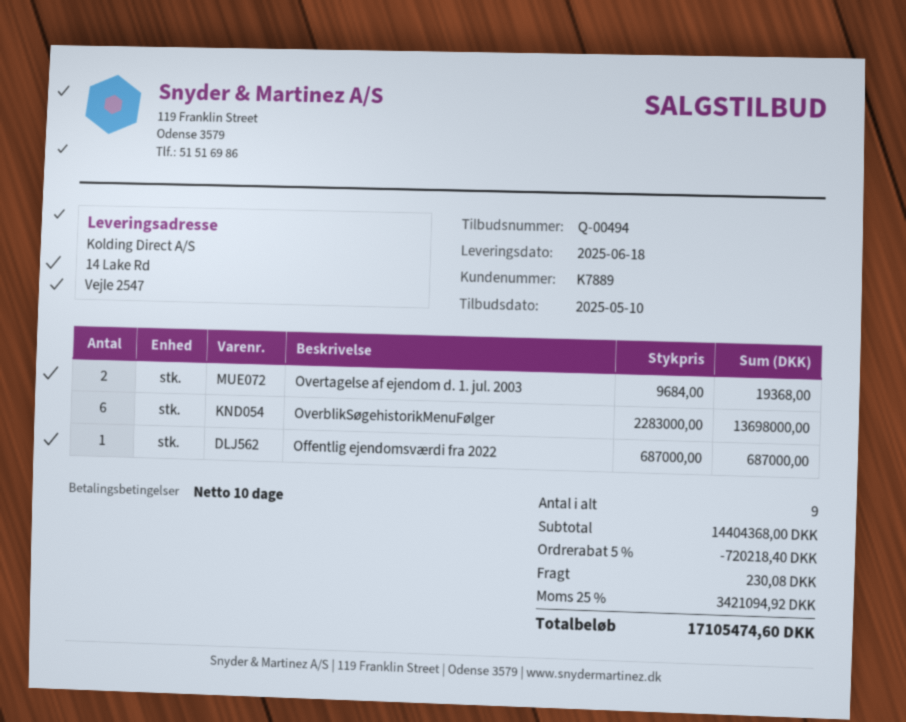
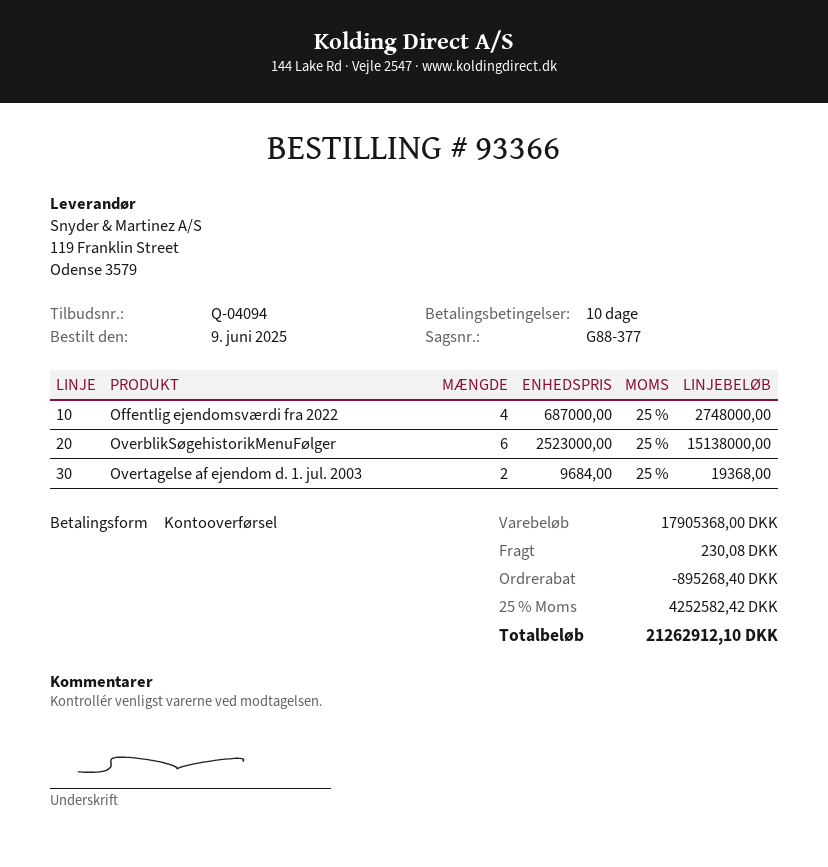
quote number: Q-00494 -> Q-04094
OverblikSøgehistorikMenuFølger: 6 x 2283000.00 = 13698000.00 -> 6 x 2523000.00 = 15138000.00
Offentlig ejendomsværdi fra 2022: 1 x 687000.00 = 687000.00 -> 4 x 687000.00 = 2748000.00
subtotal: 14404368.00 -> 17905368.00
discount: 720218.40 -> 895268.40
tax: 25% = 3421094.92 -> 25% = 4252582.42
total: 17105474.60 -> 21262912.10

